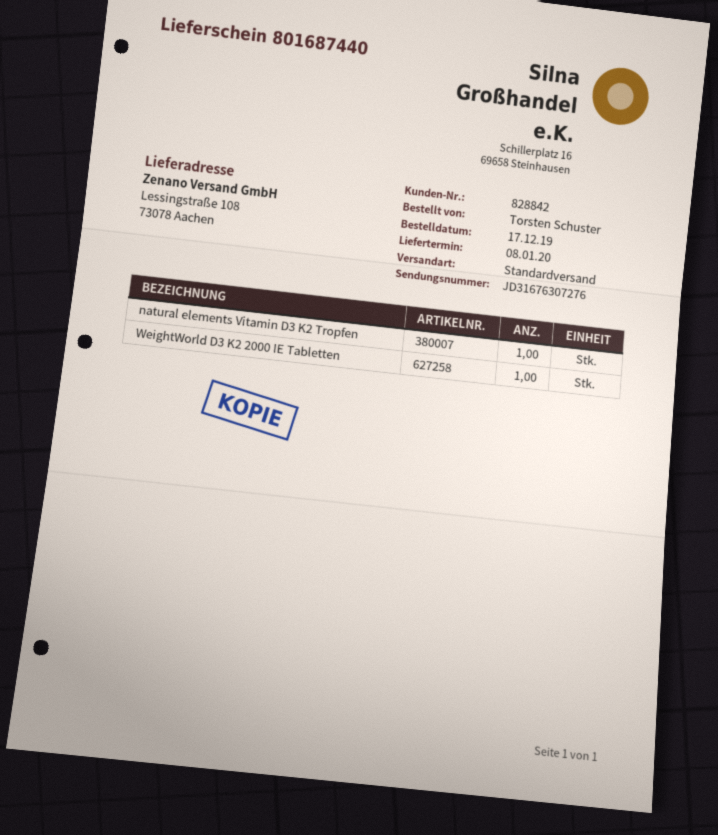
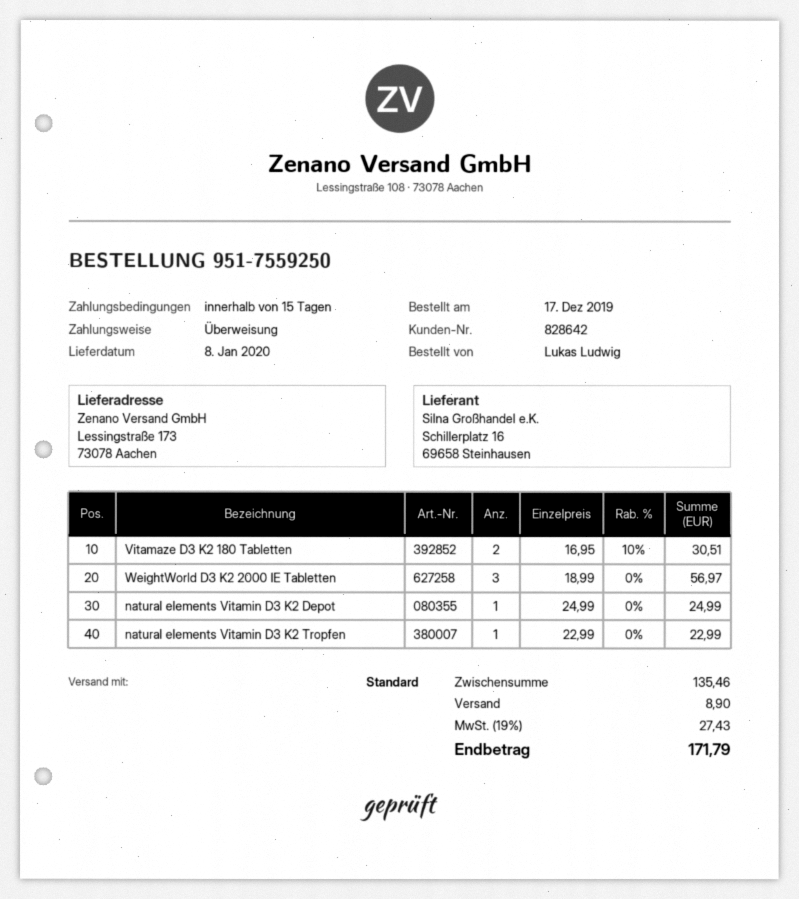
customer number: 828842 -> 828642
ordered by: Torsten Schuster -> Lukas Ludwig
ship to: Lessingstraße 108, 73078 Aachen -> Lessingstraße 173, 73078 Aachen
WeightWorld D3 K2 2000 IE Tabletten: 1 -> 3
Vitamaze D3 K2 180 Tabletten: none -> 2
natural elements Vitamin D3 K2 Depot: none -> 1

